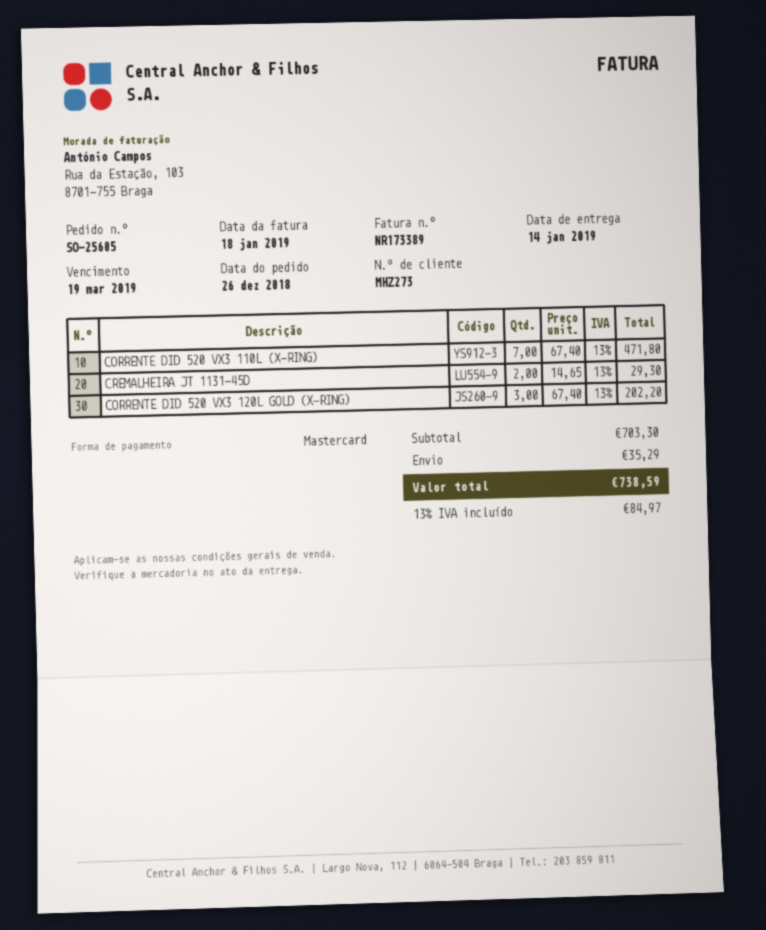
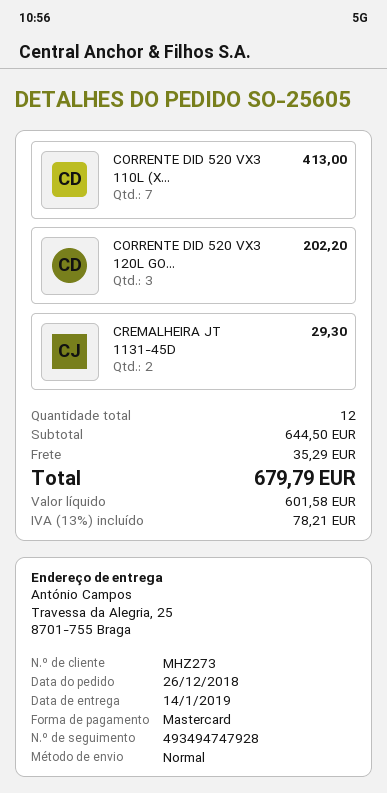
CORRENTE DID 520 VX3 110L (X-RING): 7 for 471.80 -> 7 for 413.00
subtotal: 703.30 -> 644.50
tax: 13% = 84.97 -> 13% = 78.21
total: 738.59 -> 679.79

